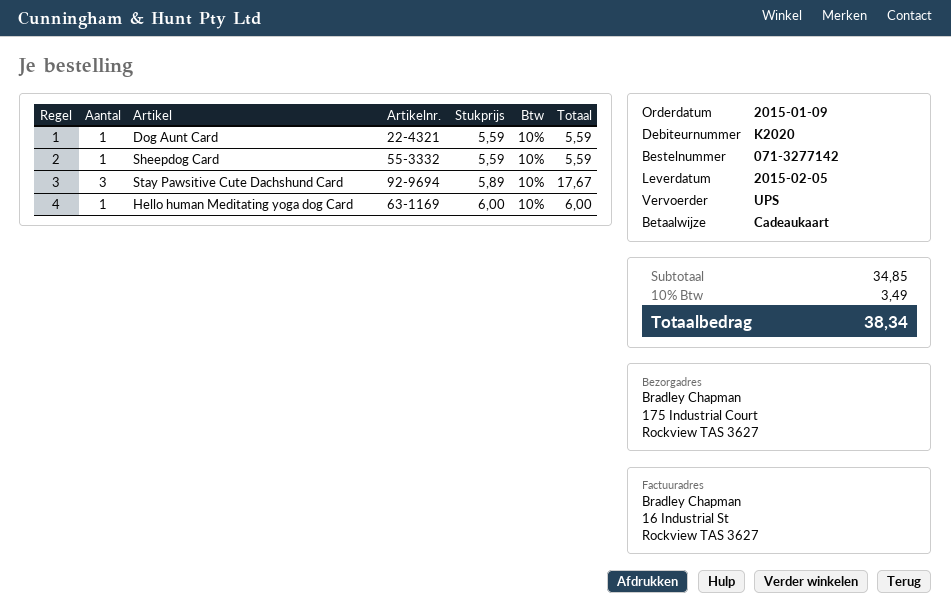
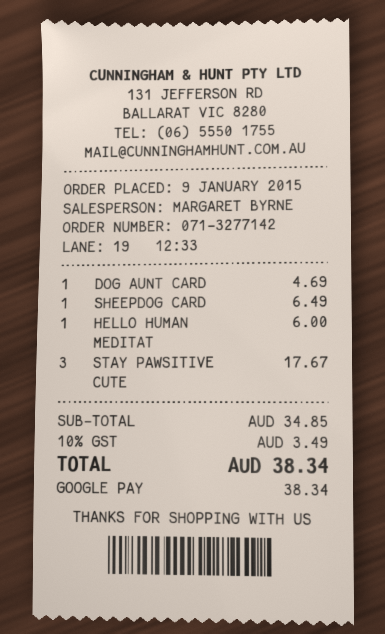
payment method: gift card -> Google Pay
Dog Aunt Card: 1 for 5.59 -> 1 for 4.69
Sheepdog Card: 1 for 5.59 -> 1 for 6.49

